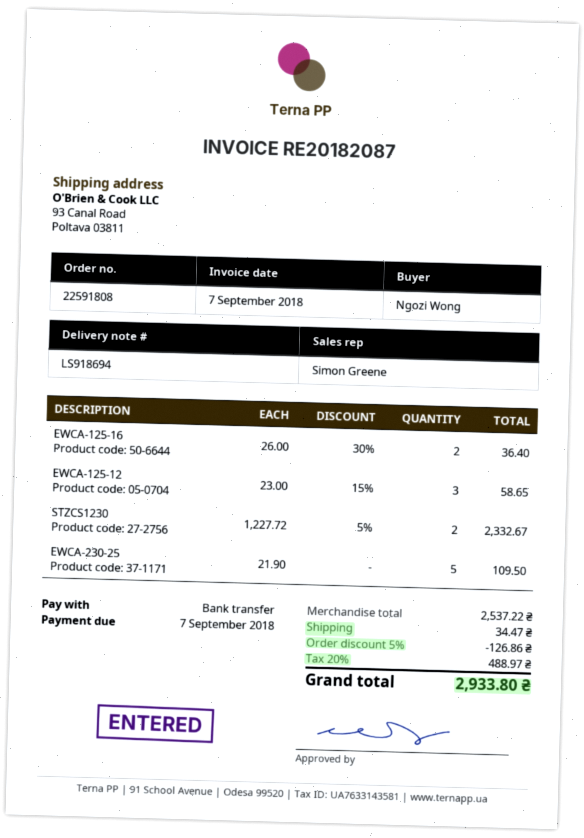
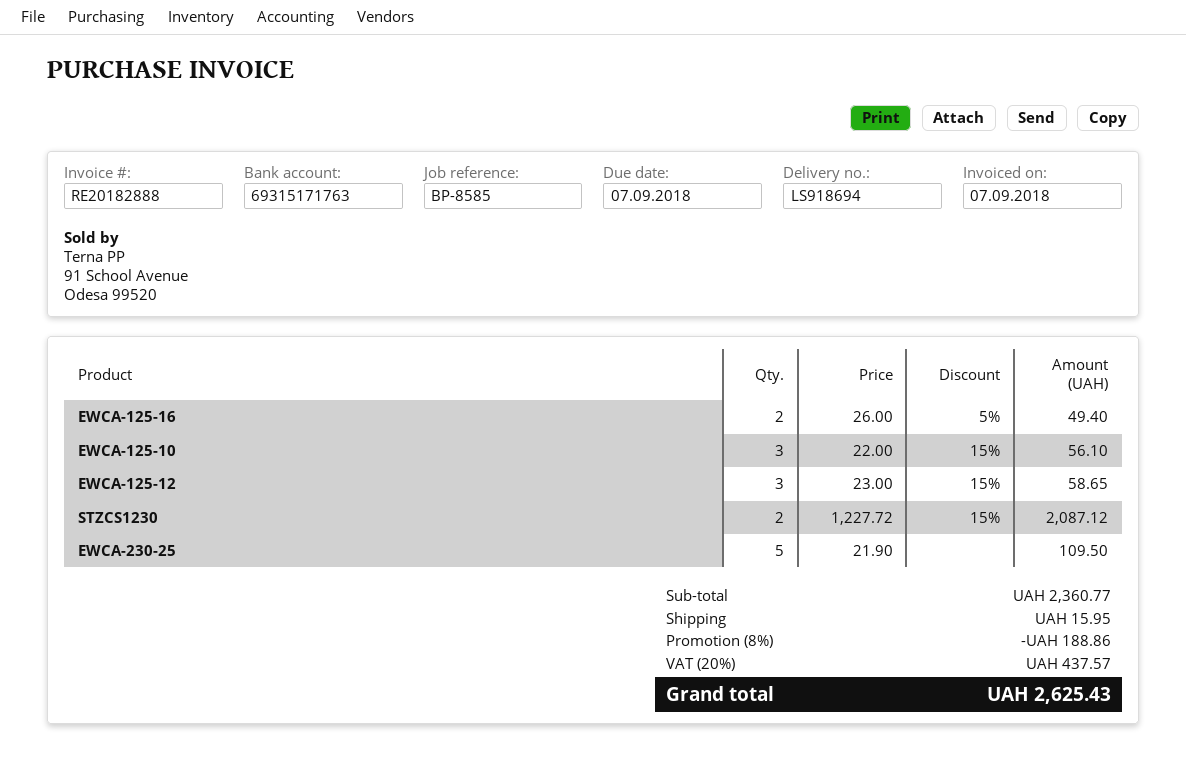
invoice number: RE20182087 -> RE20182888
EWCA-125-16: 2 x 26.00 - 30% = 36.40 -> 2 x 26.00 - 5% = 49.40
STZCS1230: 2 x 1227.72 - 5% = 2332.67 -> 2 x 1227.72 - 15% = 2087.12
EWCA-125-10: none -> 3 x 22.00 - 15% = 56.10
subtotal: 2537.22 -> 2360.77
discount: 5% = 126.86 -> 8% = 188.86
shipping: 34.47 -> 15.95
tax: 20% = 488.97 -> 20% = 437.57
total: 2933.80 -> 2625.43

